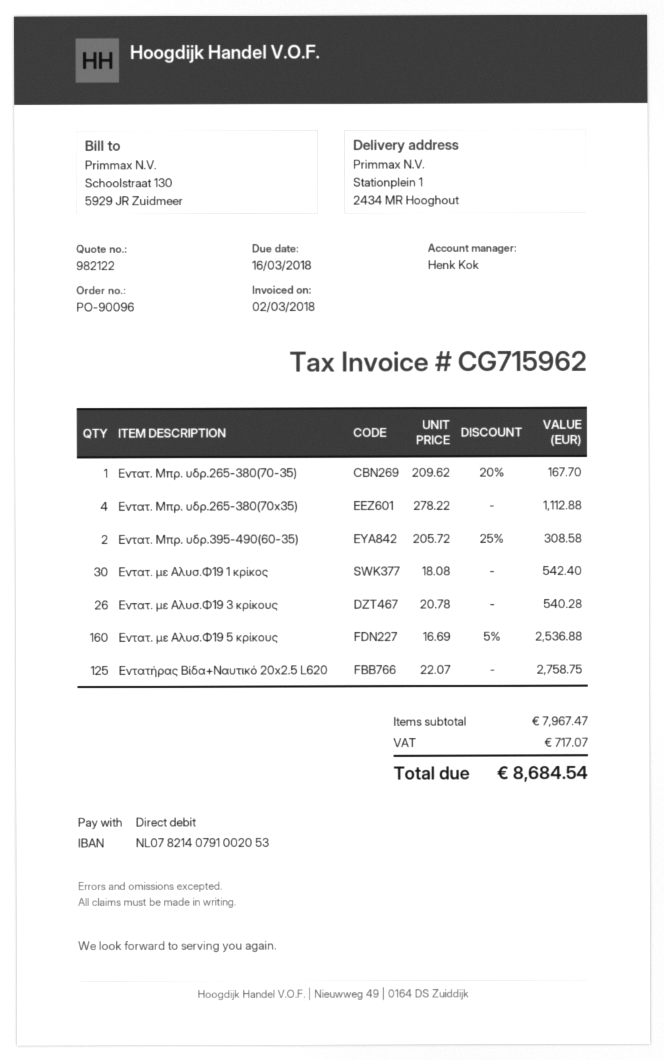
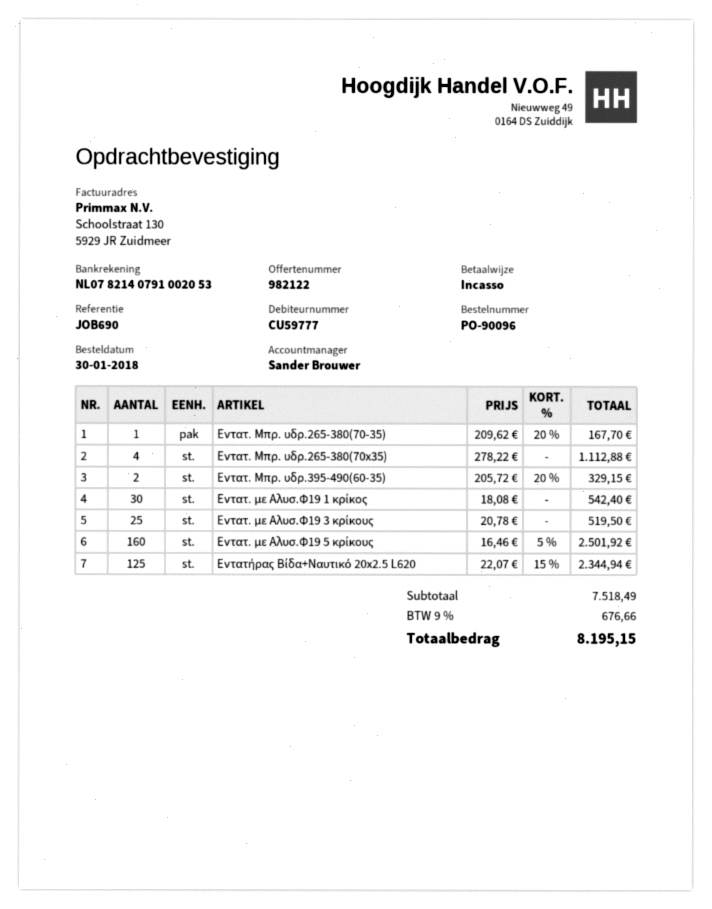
sales rep: Henk Kok -> Sander Brouwer
Εντατ. Μπρ. υδρ.395-490(60-35): 2 x 205.72 - 25% = 308.58 -> 2 x 205.72 - 20% = 329.15
Εντατ. με Αλυσ.Φ19 3 κρίκους: 26 x 20.78 = 540.28 -> 25 x 20.78 = 519.50
Εντατ. με Αλυσ.Φ19 5 κρίκους: 160 x 16.69 - 5% = 2536.88 -> 160 x 16.46 - 5% = 2501.92
Εντατήρας Βίδα+Ναυτικό 20x2.5 L620: 125 x 22.07 = 2758.75 -> 125 x 22.07 - 15% = 2344.94
subtotal: 7967.47 -> 7518.49
tax: 717.07 -> 676.66
total: 8684.54 -> 8195.15

